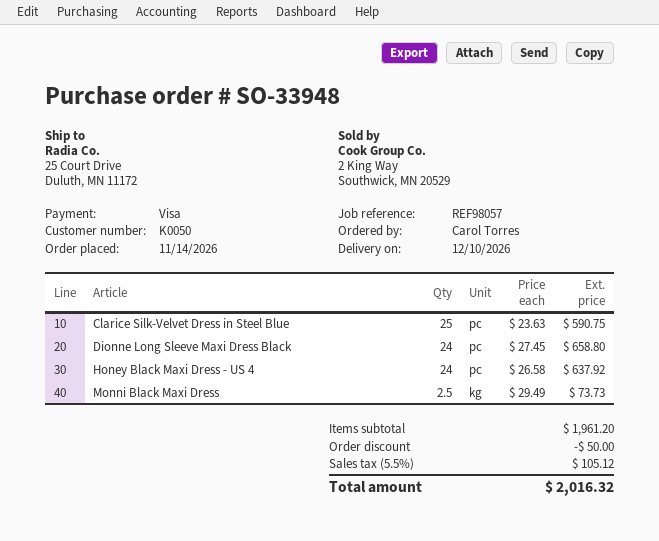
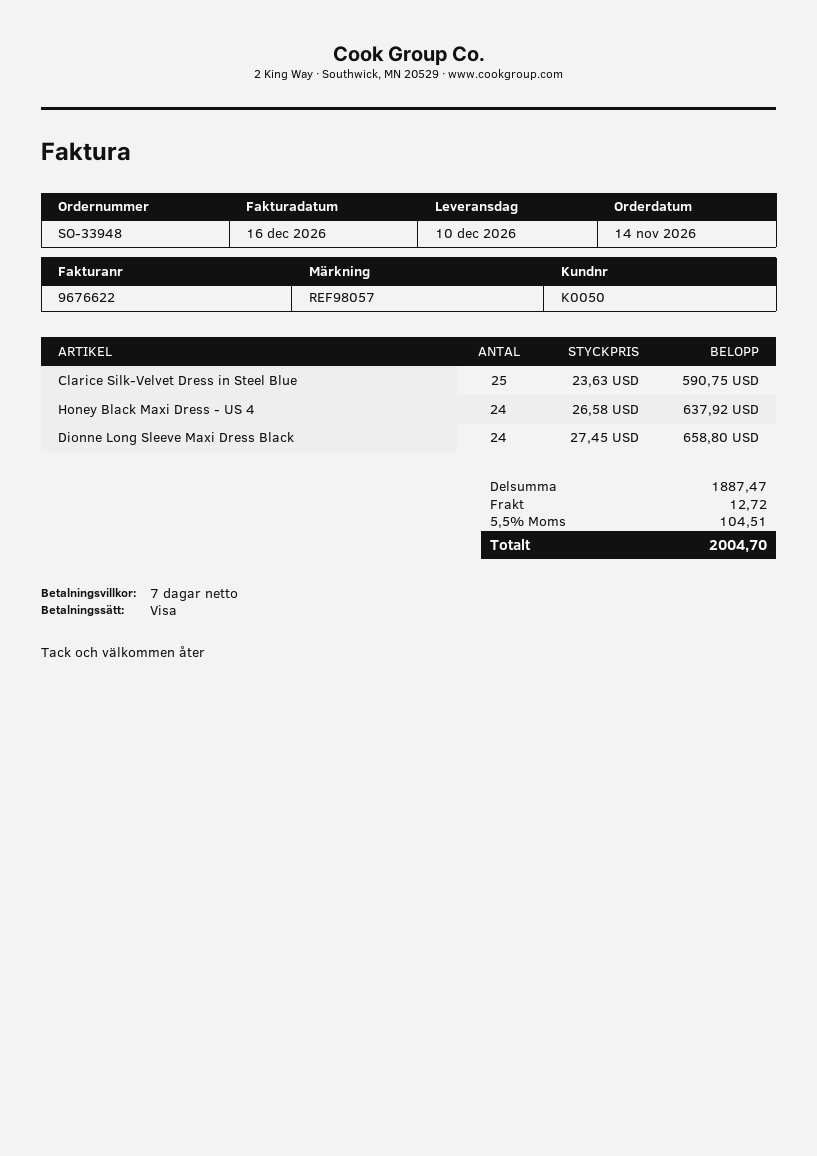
Monni Black Maxi Dress: 2.5 x 29.49 = 73.73 -> none
subtotal: 1961.20 -> 1887.47
discount: 50.00 -> none
shipping: none -> 12.72
tax: 5.5% = 105.12 -> 5.5% = 104.51
total: 2016.32 -> 2004.70

